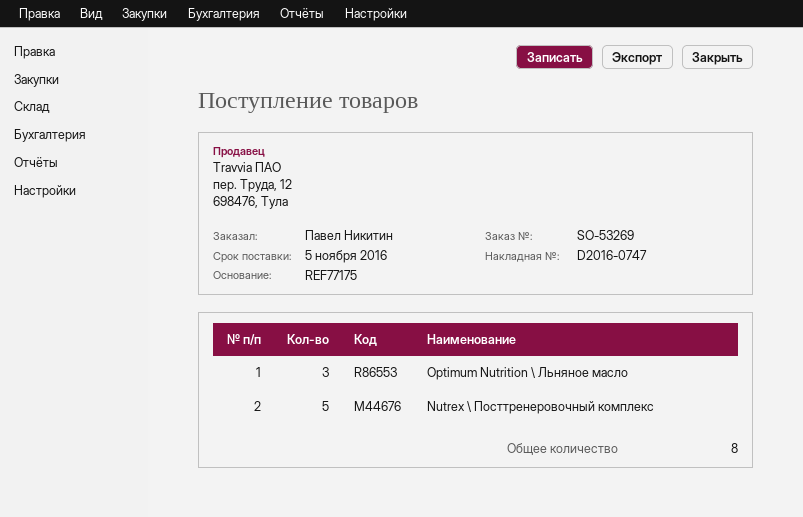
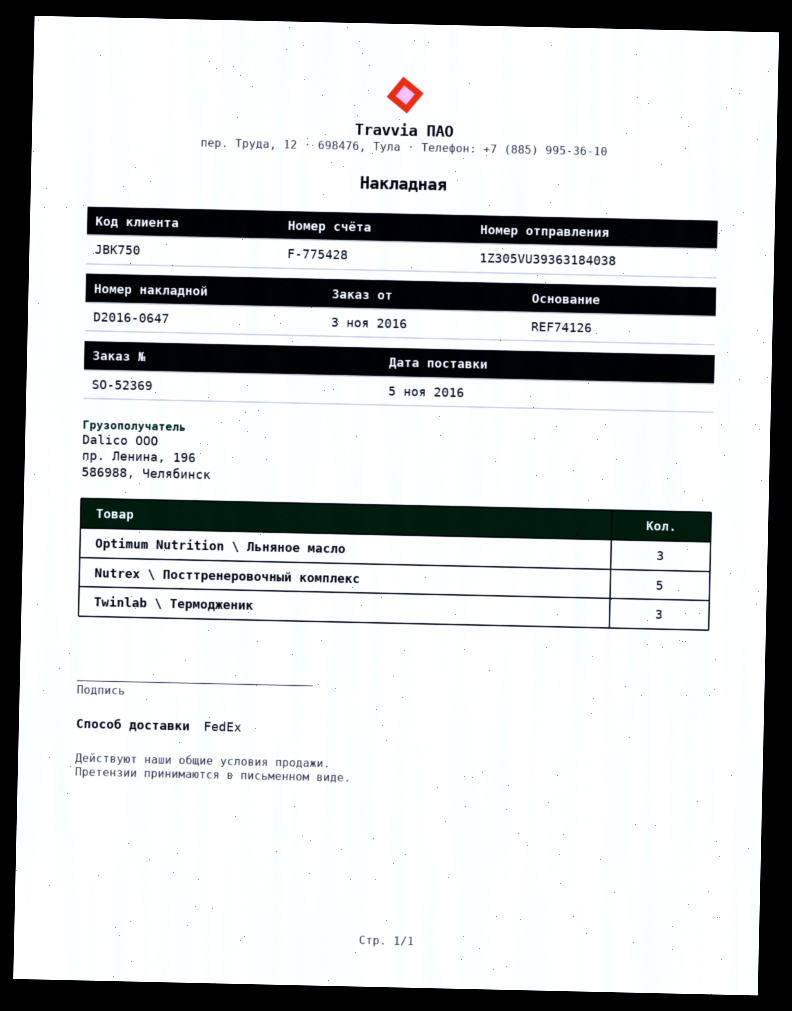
order number: SO-53269 -> SO-52369
delivery note number: D2016-0747 -> D2016-0647
reference: REF77175 -> REF74126
Twinlab \ Термодженик: none -> 3

